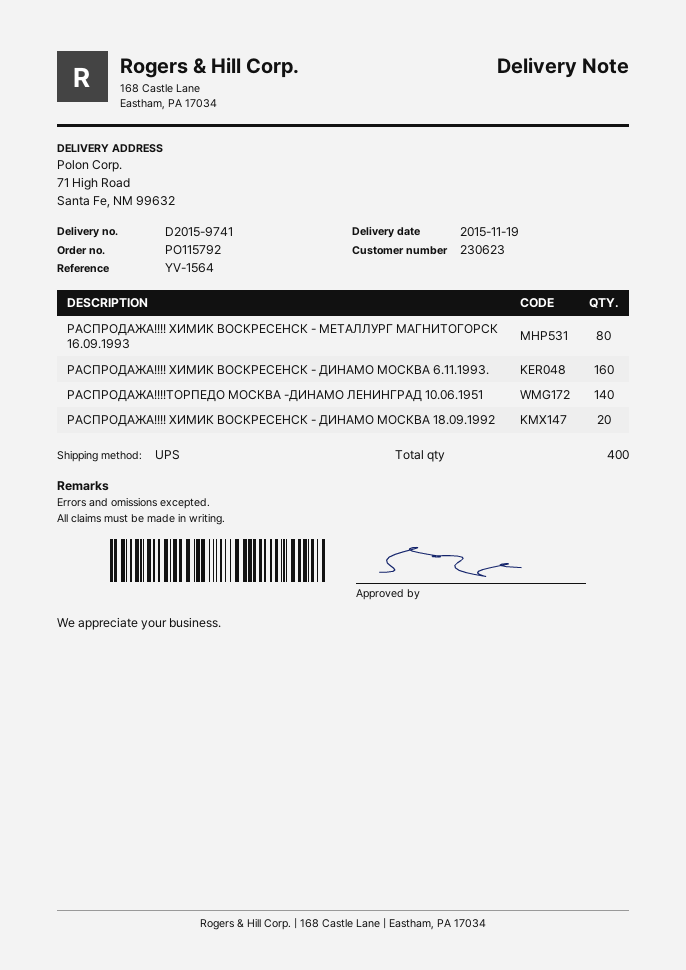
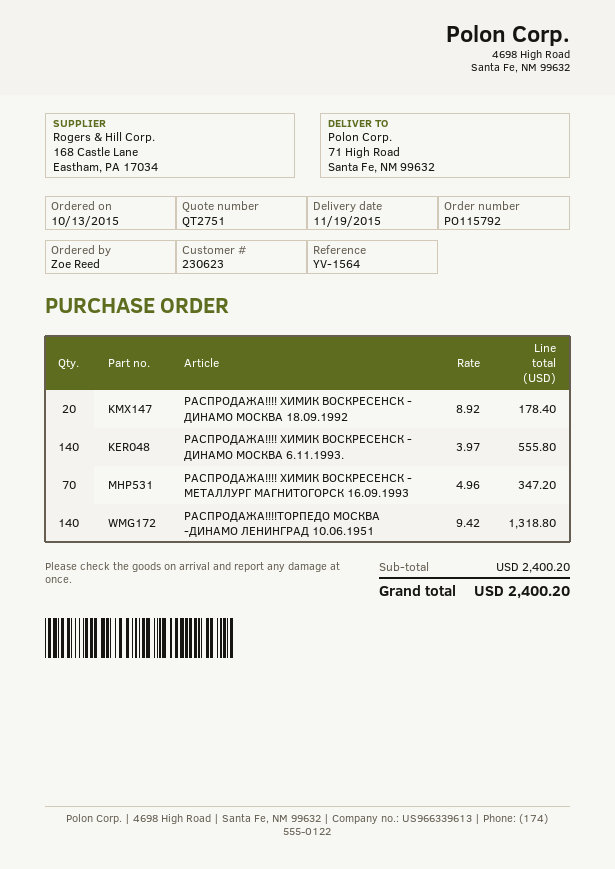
РАСПРОДАЖА!!!! ХИМИК ВОСКРЕСЕНСК - МЕТАЛЛУРГ МАГНИТОГОРСК 16.09.1993: 80 -> 70
РАСПРОДАЖА!!!! ХИМИК ВОСКРЕСЕНСК - ДИНАМО МОСКВА 6.11.1993.: 160 -> 140

